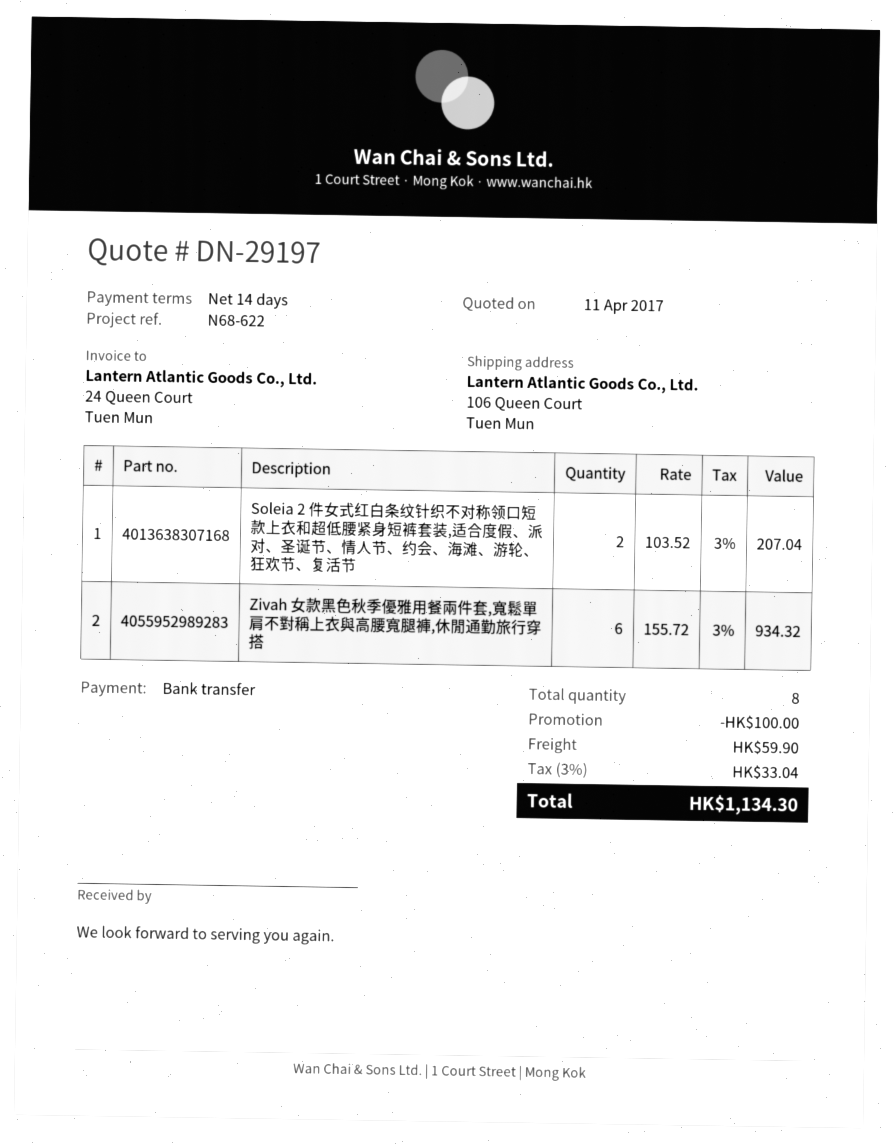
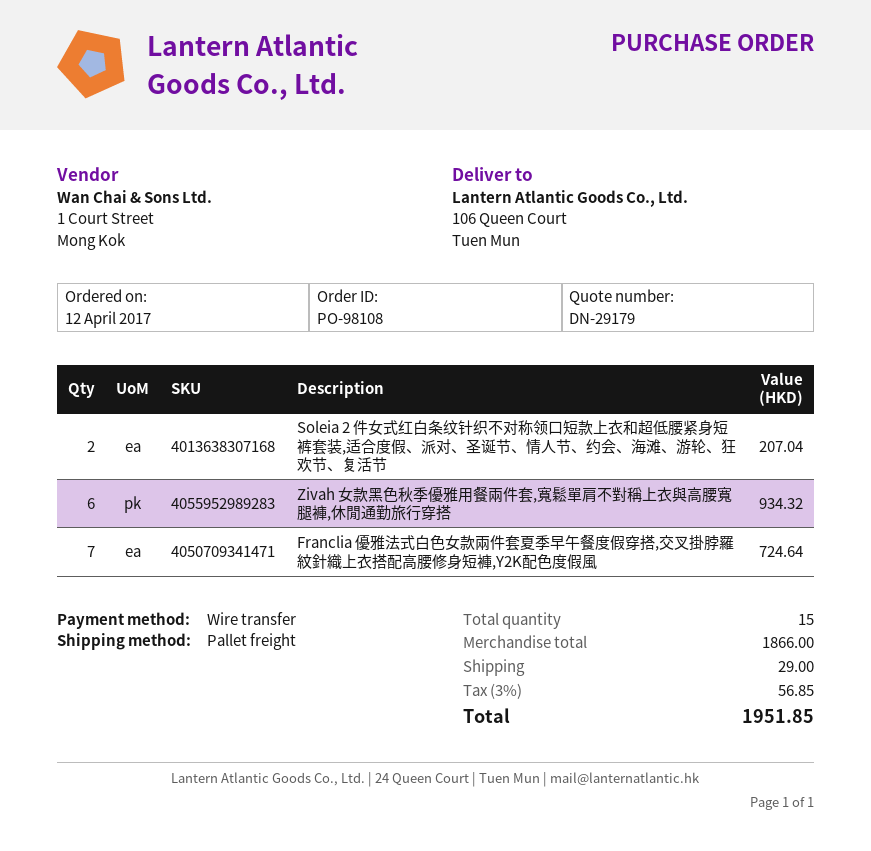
quote number: DN-29197 -> DN-29179
Franclia 優雅法式白色女款兩件套夏季早午餐度假穿搭,交叉掛脖羅紋針織上衣搭配高腰修身短褲,Y2K配色度假風: none -> 7 for 724.64
total quantity: 8 -> 15
discount: 100.00 -> none
shipping: 59.90 -> 29.00
tax: 3% = 33.04 -> 3% = 56.85
total: 1134.30 -> 1951.85

